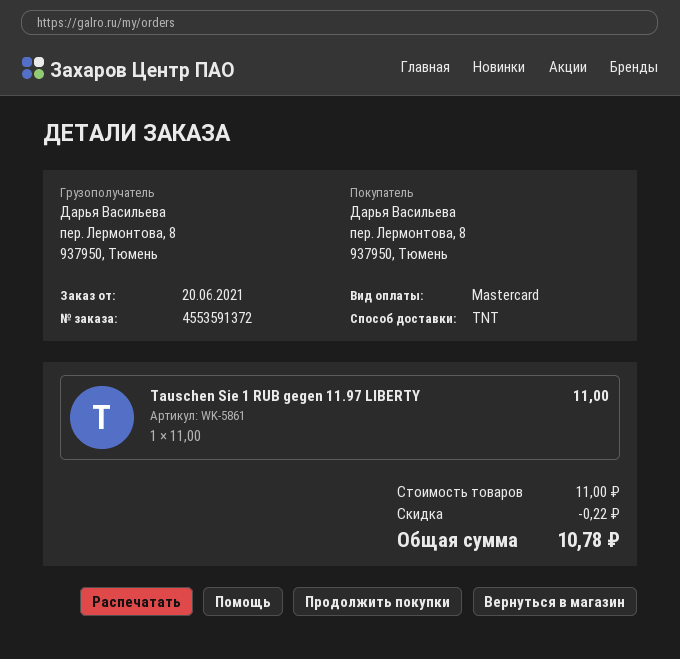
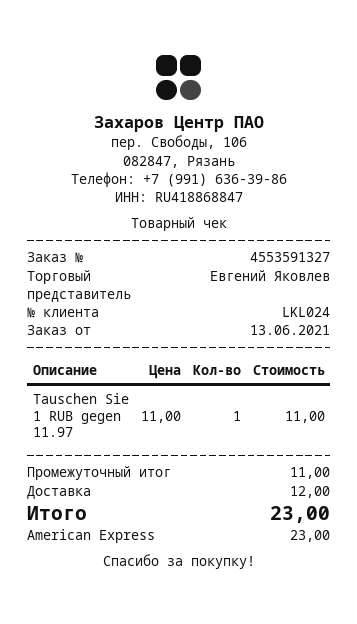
order number: 4553591372 -> 4553591327
order date: 2021-06-20 -> 2021-06-13
payment method: Mastercard -> American Express
discount: 0.22 -> none
shipping: none -> 12.00
total: 10.78 -> 23.00

